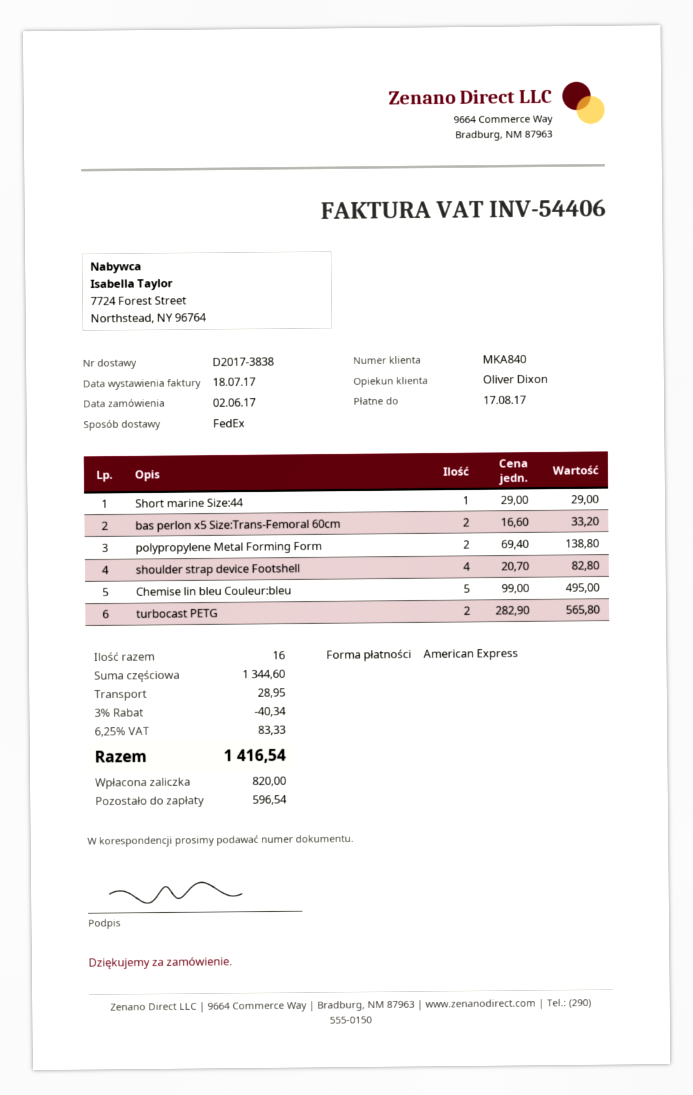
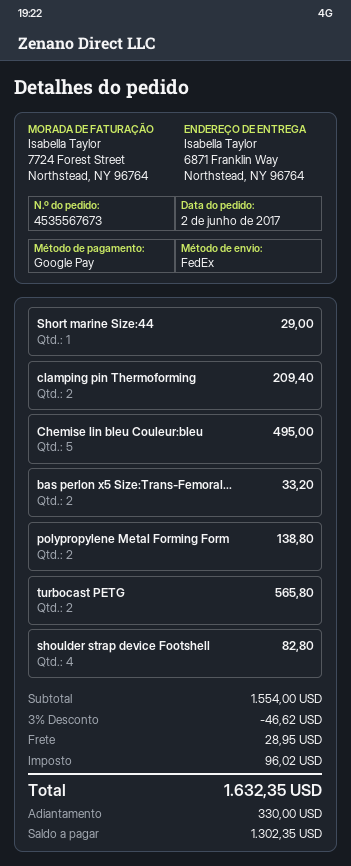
payment method: American Express -> Google Pay
clamping pin Thermoforming: none -> 2 for 209.40
subtotal: 1344.60 -> 1554.00
discount: 3% = 40.34 -> 3% = 46.62
tax: 83.33 -> 96.02
total: 1416.54 -> 1632.35
deposit: 820.00 -> 330.00
balance: 596.54 -> 1302.35

